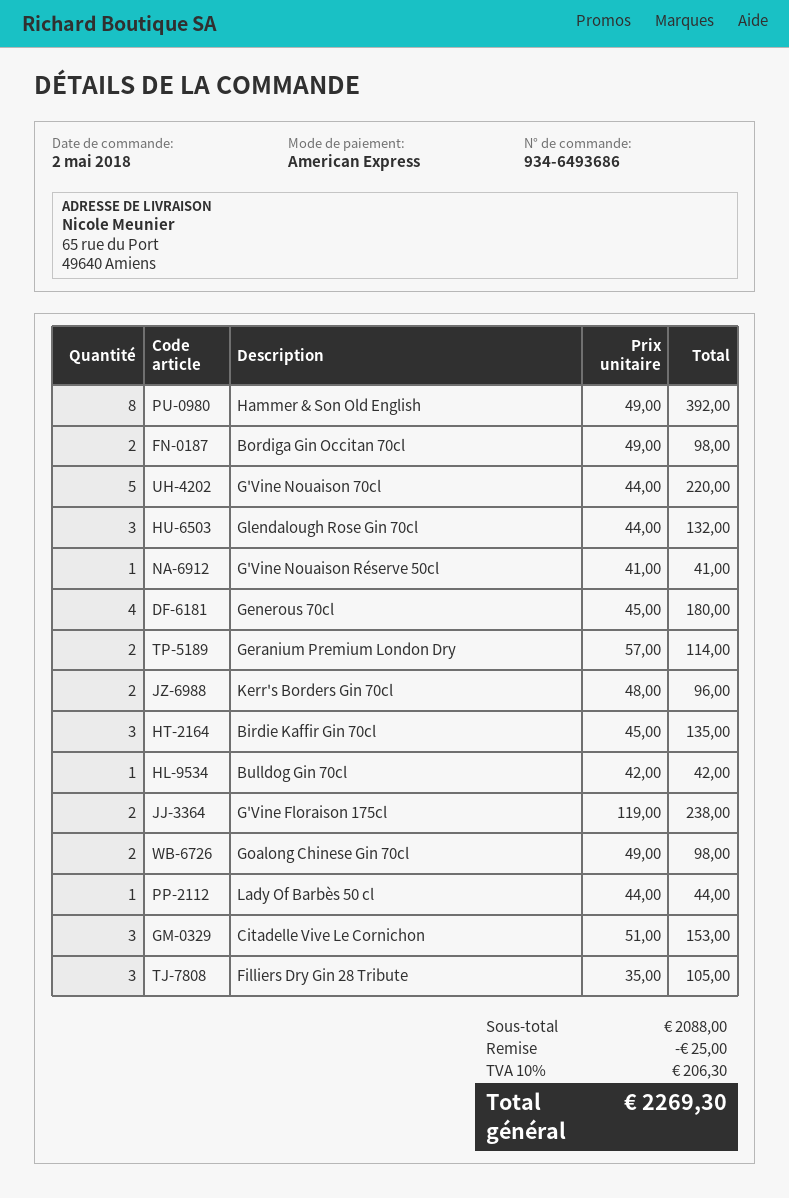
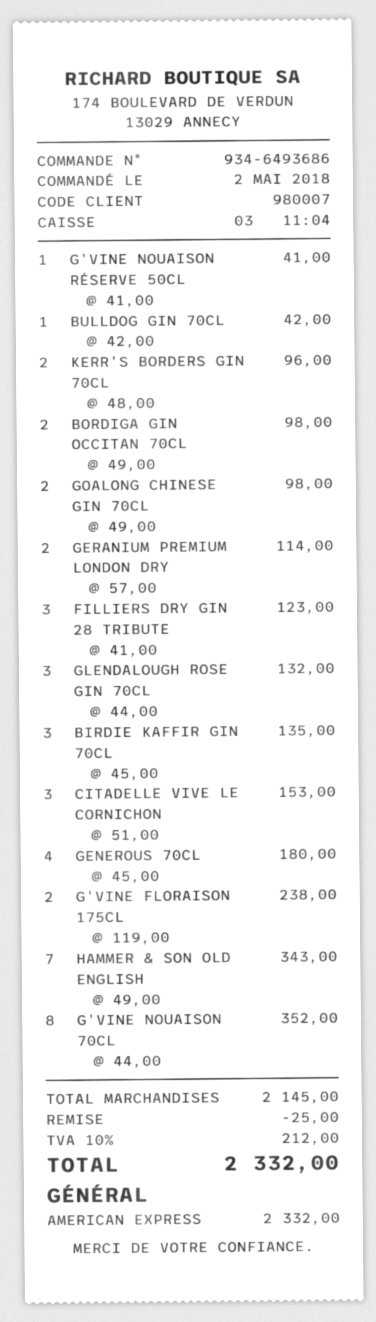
Hammer & Son Old English: 8 x 49.00 = 392.00 -> 7 x 49.00 = 343.00
G'Vine Nouaison 70cl: 5 x 44.00 = 220.00 -> 8 x 44.00 = 352.00
Lady Of Barbès 50 cl: 1 x 44.00 = 44.00 -> none
Filliers Dry Gin 28 Tribute: 3 x 35.00 = 105.00 -> 3 x 41.00 = 123.00
subtotal: 2088.00 -> 2145.00
tax: 10% = 206.30 -> 10% = 212.00
total: 2269.30 -> 2332.00

